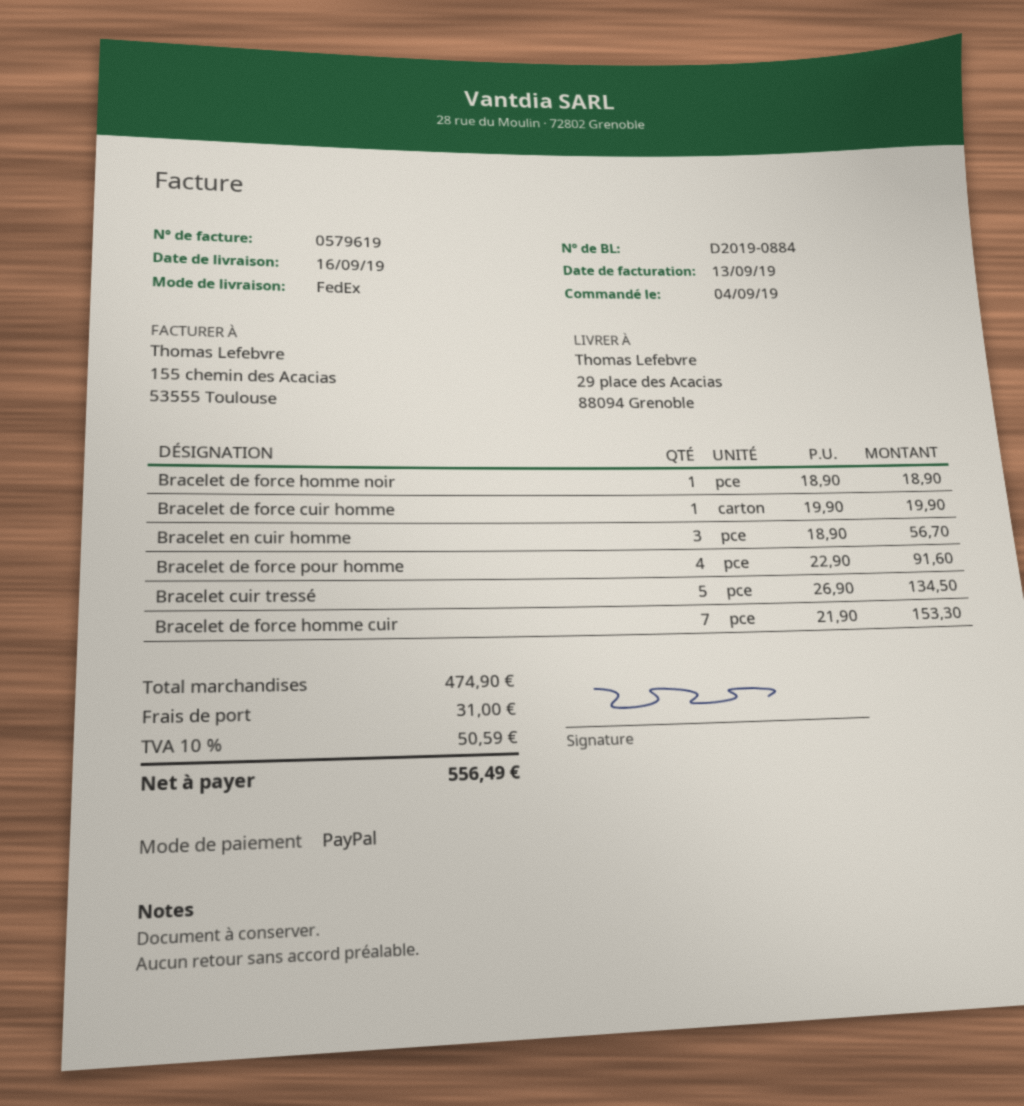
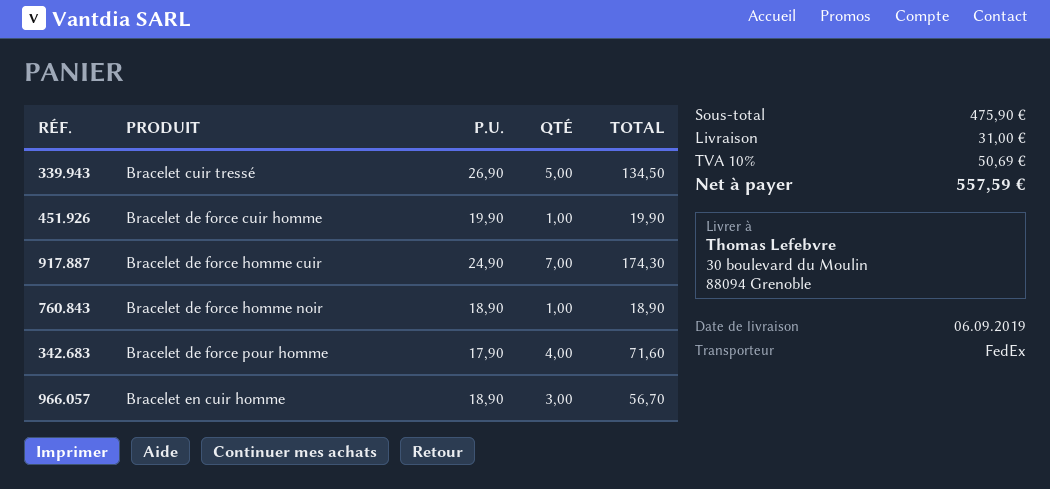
delivery date: 2019-09-16 -> 2019-09-06
ship to: 29 place des Acacias, 88094 Grenoble -> 30 boulevard du Moulin, 88094 Grenoble
Bracelet de force pour homme: 4 x 22.90 = 91.60 -> 4 x 17.90 = 71.60
Bracelet de force homme cuir: 7 x 21.90 = 153.30 -> 7 x 24.90 = 174.30
subtotal: 474.90 -> 475.90
tax: 10% = 50.59 -> 10% = 50.69
total: 556.49 -> 557.59

